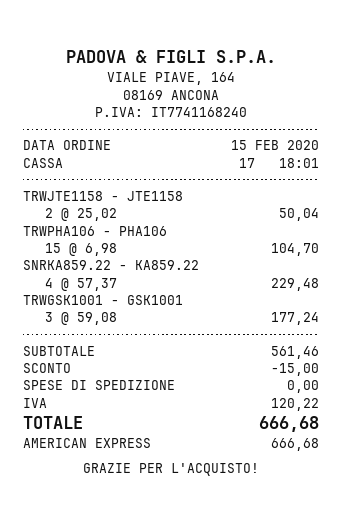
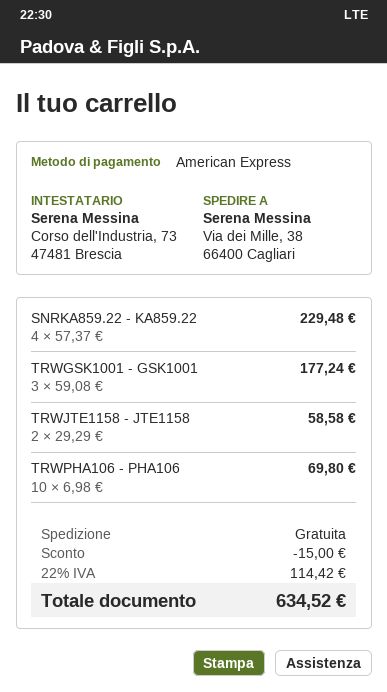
TRWJTE1158 - JTE1158: 2 x 25.02 = 50.04 -> 2 x 29.29 = 58.58
TRWPHA106 - PHA106: 15 x 6.98 = 104.70 -> 10 x 6.98 = 69.80
tax: 120.22 -> 114.42
total: 666.68 -> 634.52

